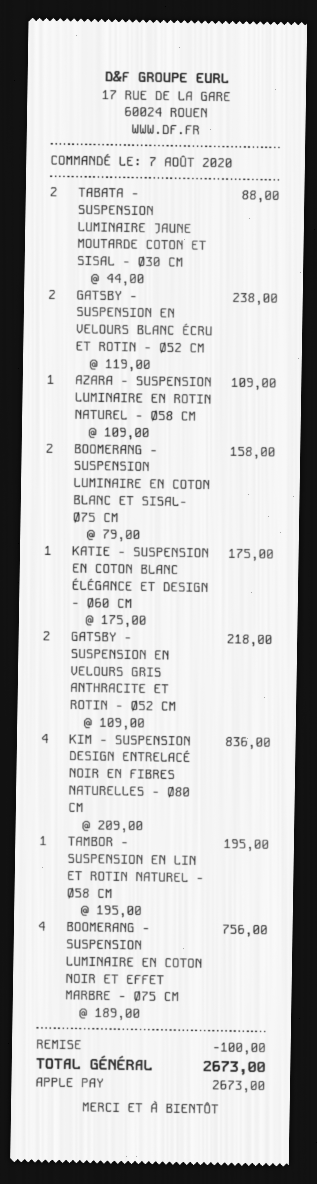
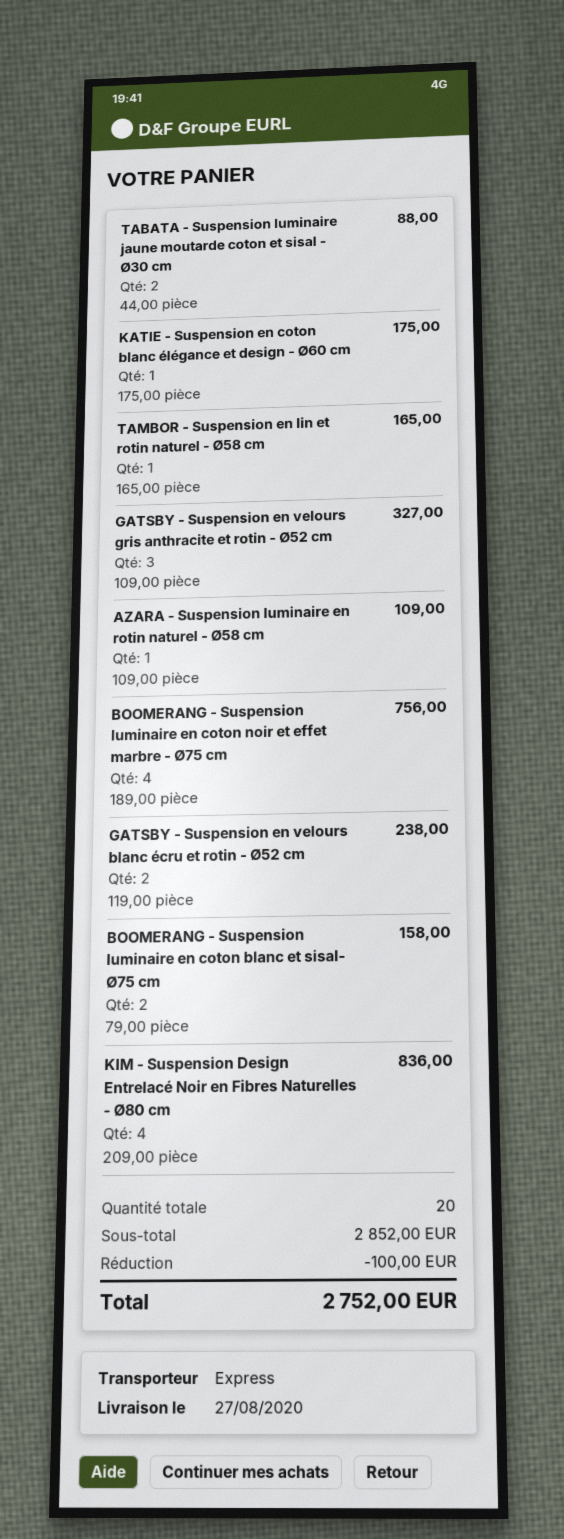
GATSBY - SUSPENSION EN VELOURS GRIS ANTHRACITE ET ROTIN - Ø52 CM: 2 x 109.00 = 218.00 -> 3 x 109.00 = 327.00
TAMBOR - SUSPENSION EN LIN ET ROTIN NATUREL - Ø58 CM: 1 x 195.00 = 195.00 -> 1 x 165.00 = 165.00
total: 2673.00 -> 2752.00

